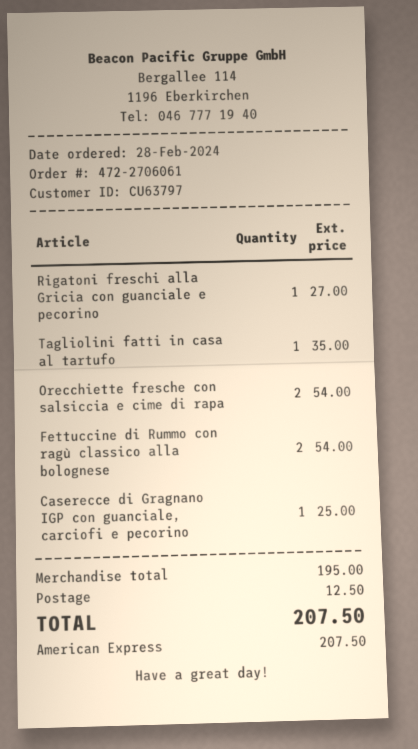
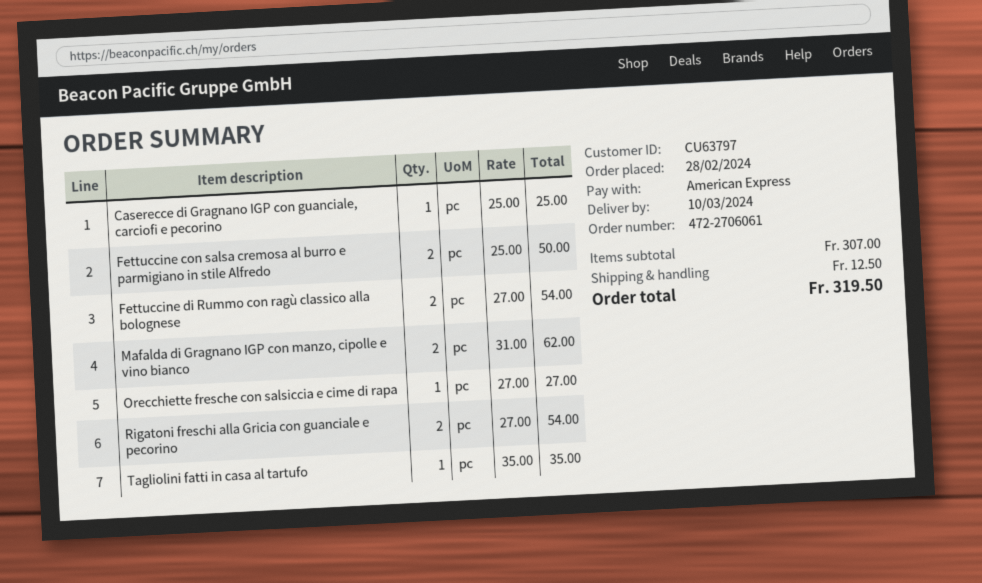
Rigatoni freschi alla Gricia con guanciale e pecorino: 1 for 27.00 -> 2 for 54.00
Orecchiette fresche con salsiccia e cime di rapa: 2 for 54.00 -> 1 for 27.00
Fettuccine con salsa cremosa al burro e parmigiano in stile Alfredo: none -> 2 for 50.00
Mafalda di Gragnano IGP con manzo, cipolle e vino bianco: none -> 2 for 62.00
subtotal: 195.00 -> 307.00
total: 207.50 -> 319.50

